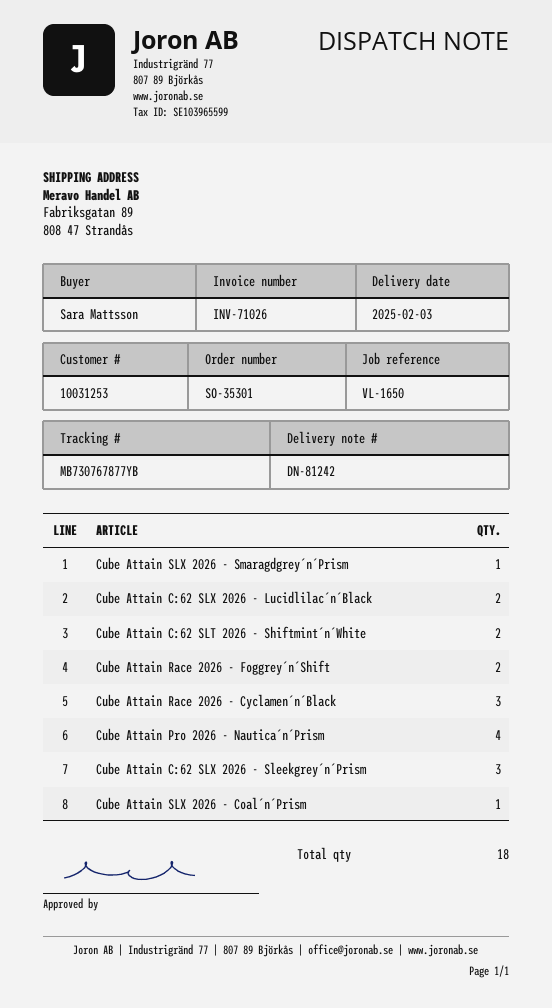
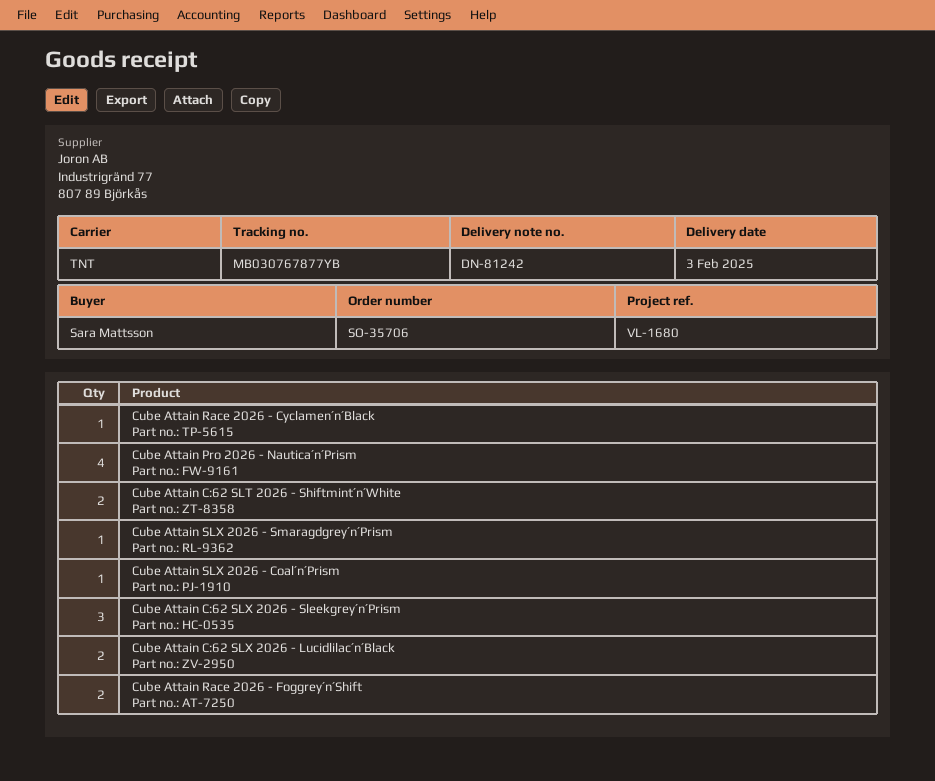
order number: SO-35301 -> SO-35706
reference: VL-1650 -> VL-1680
tracking number: MB730767877YB -> MB030767877YB
Cube Attain Race 2026 - Cyclamen´n´Black: 3 -> 1

